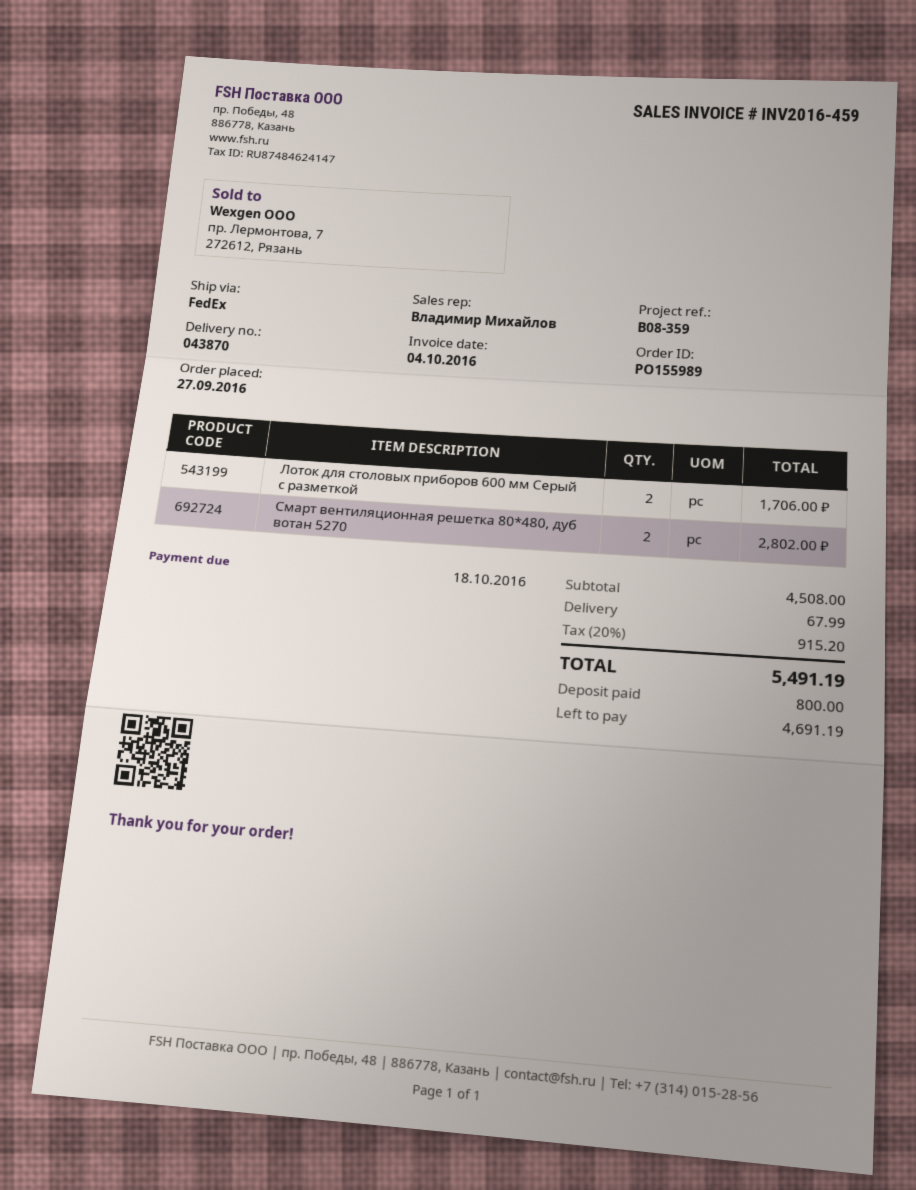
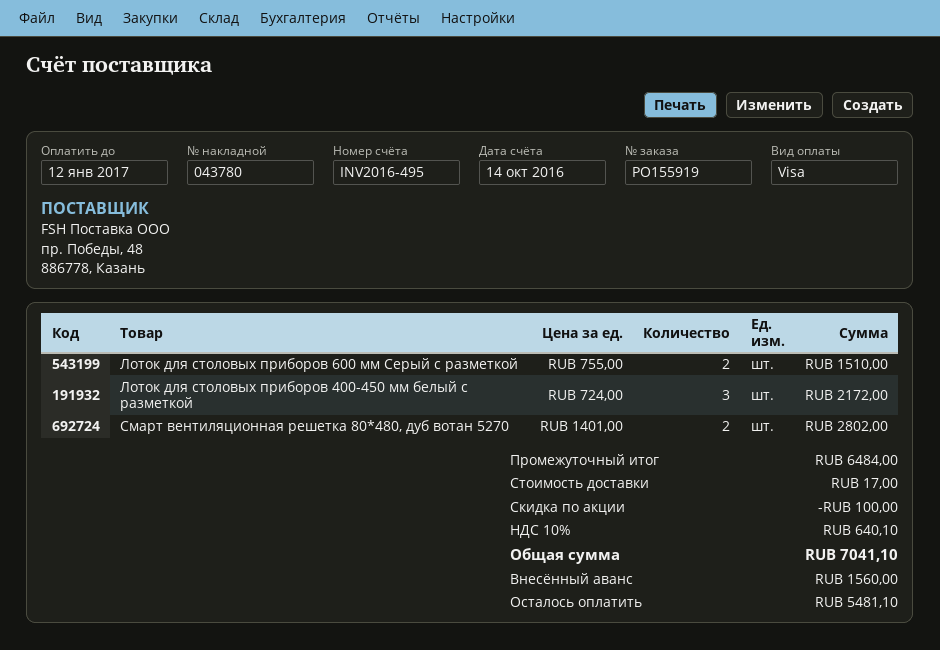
order number: PO155989 -> PO155919
delivery note number: 043870 -> 043780
invoice number: INV2016-459 -> INV2016-495
invoice date: 2016-10-04 -> 2016-10-14
due date: 2016-10-18 -> 2017-01-12
Лоток для столовых приборов 600 мм Серый с разметкой: 2 for 1706.00 -> 2 for 1510.00
Лоток для столовых приборов 400-450 мм белый с разметкой: none -> 3 for 2172.00
subtotal: 4508.00 -> 6484.00
discount: none -> 100.00
shipping: 67.99 -> 17.00
tax: 20% = 915.20 -> 10% = 640.10
total: 5491.19 -> 7041.10
deposit: 800.00 -> 1560.00
balance: 4691.19 -> 5481.10

